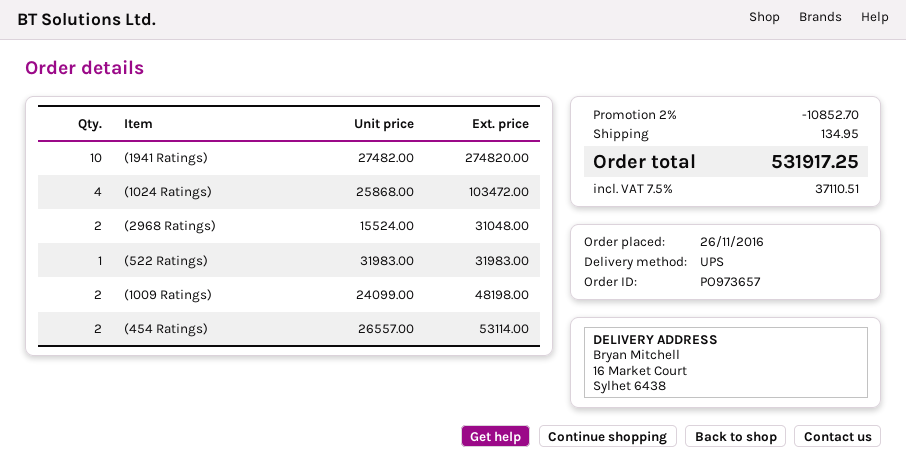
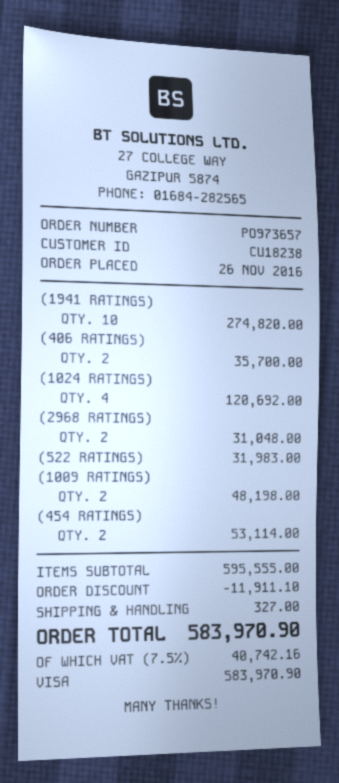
(1024 Ratings): 4 for 103472.00 -> 4 for 120692.00
(406 RATINGS): none -> 2 for 35700.00
discount: 10852.70 -> 11911.10
shipping: 134.95 -> 327.00
tax: 7.5% = 37110.51 -> 7.5% = 40742.16
total: 531917.25 -> 583970.90

